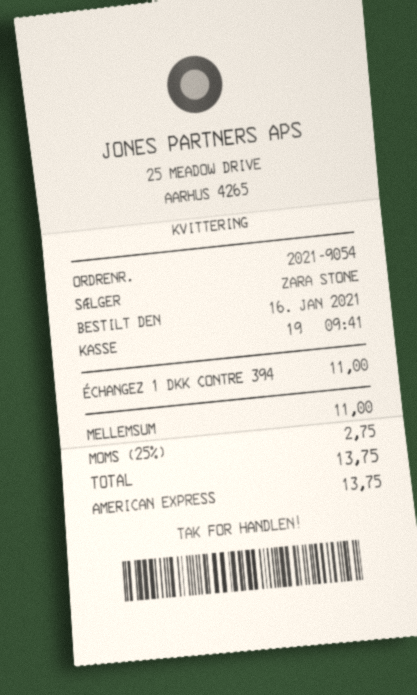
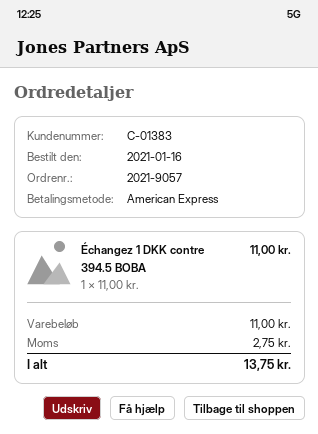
order number: 2021-9054 -> 2021-9057

